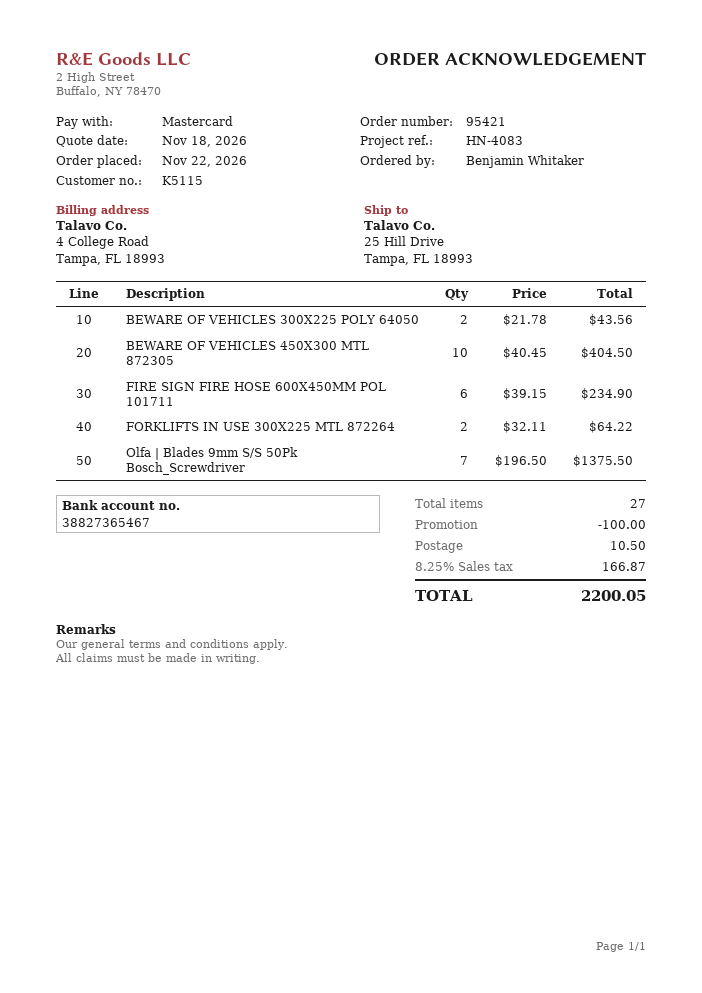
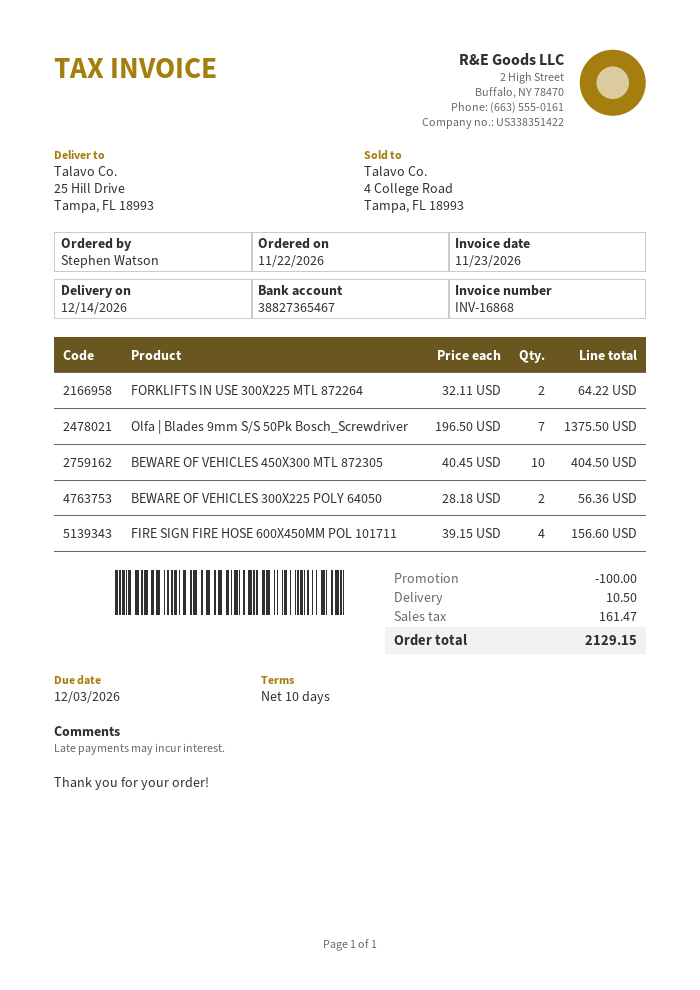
ordered by: Benjamin Whitaker -> Stephen Watson
BEWARE OF VEHICLES 300X225 POLY 64050: 2 x 21.78 = 43.56 -> 2 x 28.18 = 56.36
FIRE SIGN FIRE HOSE 600X450MM POL 101711: 6 x 39.15 = 234.90 -> 4 x 39.15 = 156.60
tax: 166.87 -> 161.47
total: 2200.05 -> 2129.15

